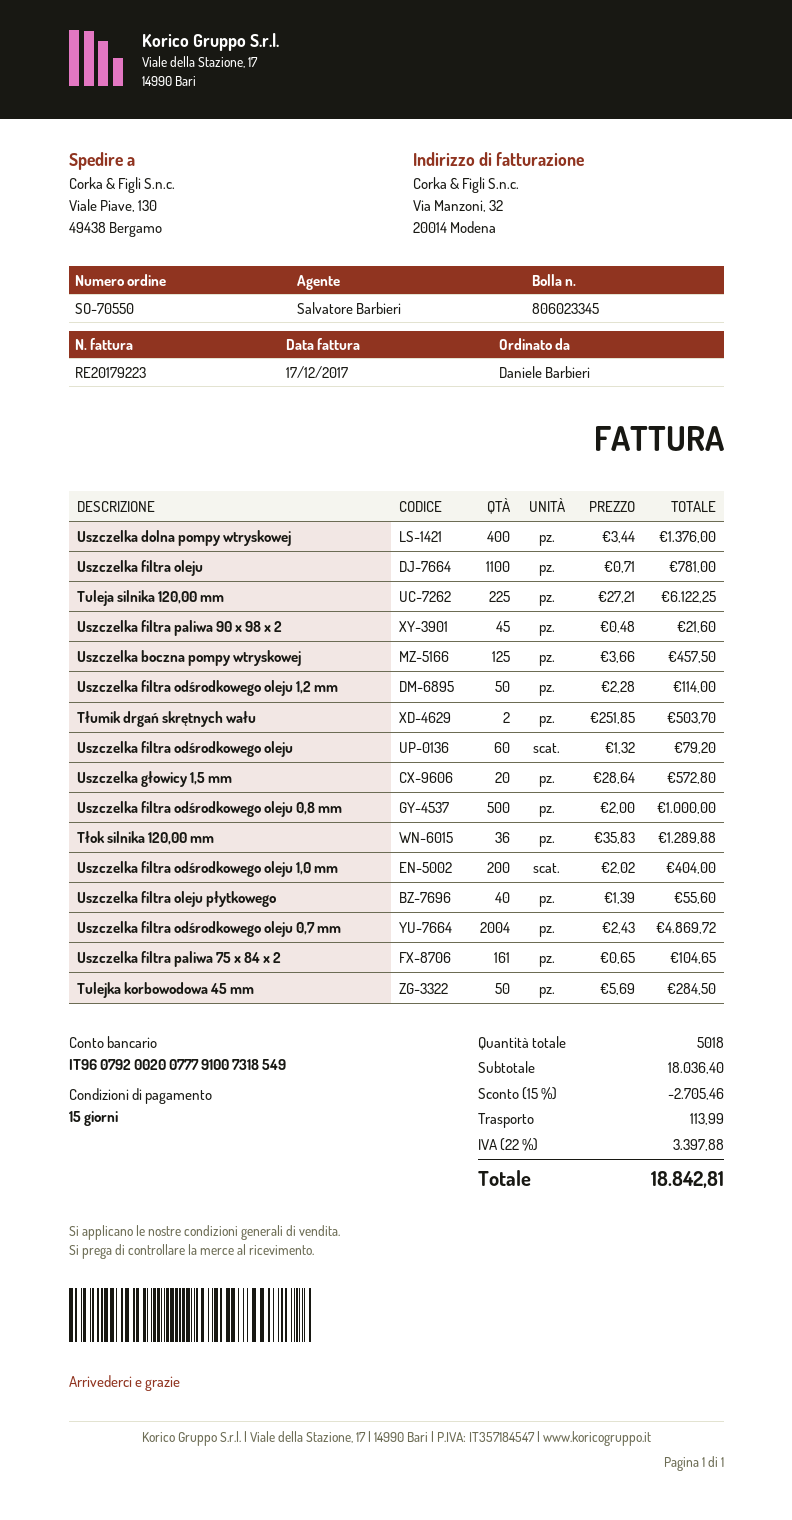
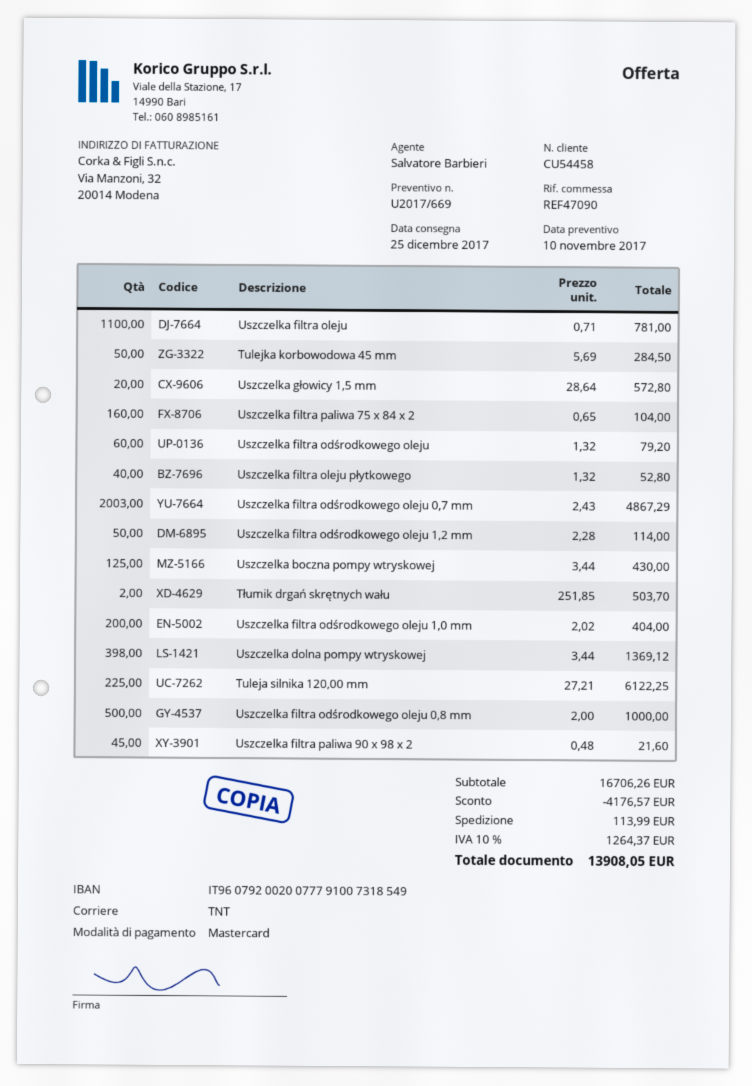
Uszczelka dolna pompy wtryskowej: 400 x 3.44 = 1376.00 -> 398 x 3.44 = 1369.12
Uszczelka boczna pompy wtryskowej: 125 x 3.66 = 457.50 -> 125 x 3.44 = 430.00
Tłok silnika 120,00 mm: 36 x 35.83 = 1289.88 -> none
Uszczelka filtra oleju płytkowego: 40 x 1.39 = 55.60 -> 40 x 1.32 = 52.80
Uszczelka filtra odśrodkowego oleju 0,7 mm: 2004 x 2.43 = 4869.72 -> 2003 x 2.43 = 4867.29
Uszczelka filtra paliwa 75 x 84 x 2: 161 x 0.65 = 104.65 -> 160 x 0.65 = 104.00
subtotal: 18036.40 -> 16706.26
discount: 2705.46 -> 4176.57
tax: 22% = 3397.88 -> 10% = 1264.37
total: 18842.81 -> 13908.05

